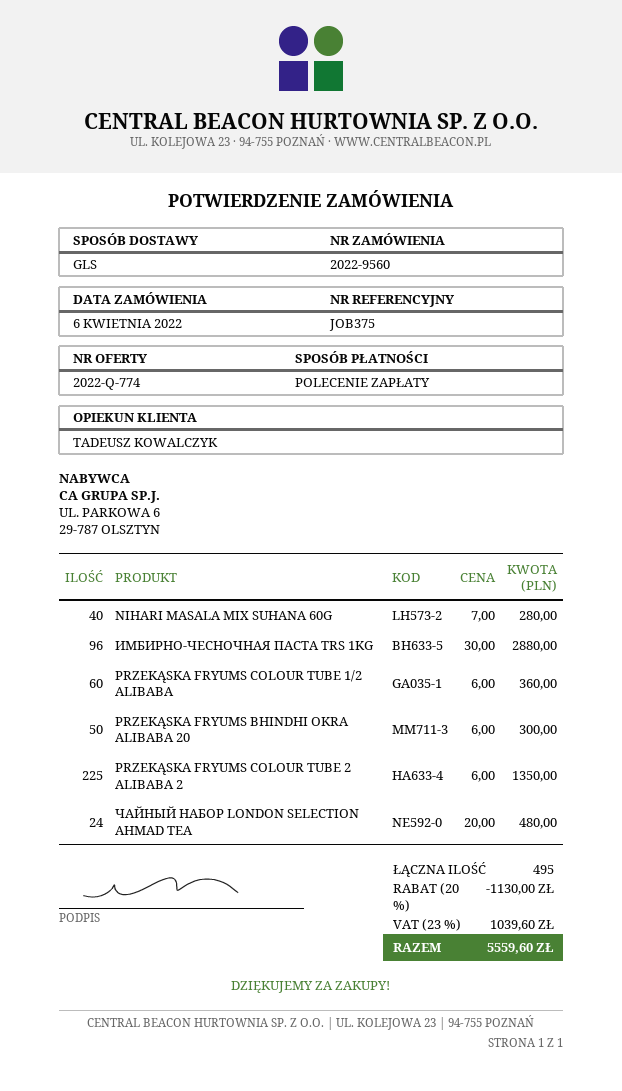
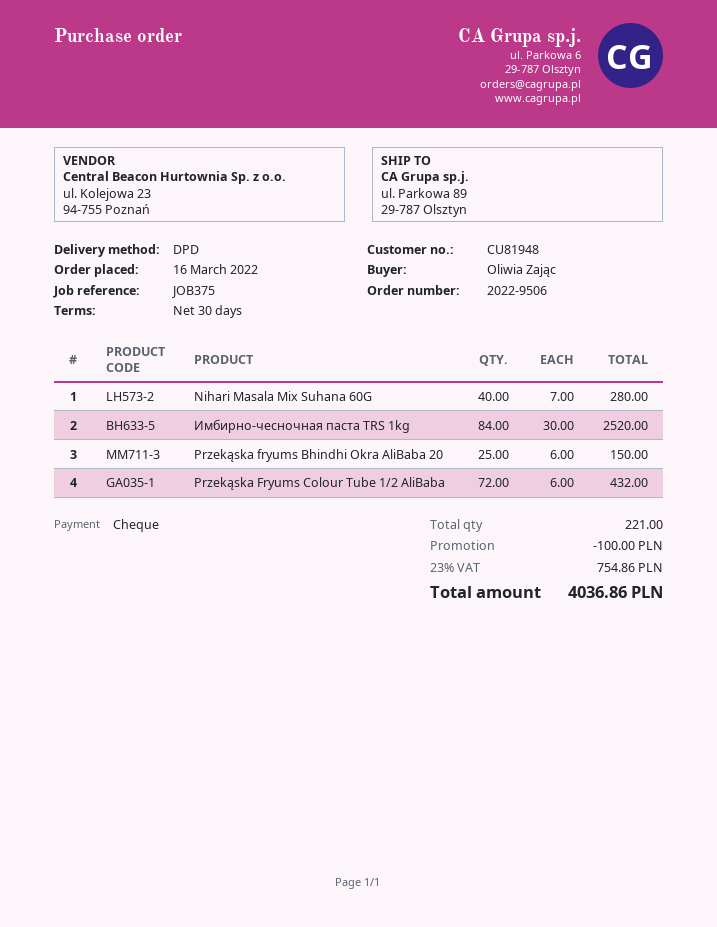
order number: 2022-9560 -> 2022-9506
order date: 2022-04-06 -> 2022-03-16
payment method: direct debit -> cheque
shipping method: GLS -> DPD
ИМБИРНО-ЧЕСНОЧНАЯ ПАСТА TRS 1KG: 96 x 30.00 = 2880.00 -> 84 x 30.00 = 2520.00
PRZEKĄSKA FRYUMS COLOUR TUBE 1/2 ALIBABA: 60 x 6.00 = 360.00 -> 72 x 6.00 = 432.00
PRZEKĄSKA FRYUMS BHINDHI OKRA ALIBABA 20: 50 x 6.00 = 300.00 -> 25 x 6.00 = 150.00
PRZEKĄSKA FRYUMS COLOUR TUBE 2 ALIBABA 2: 225 x 6.00 = 1350.00 -> none
ЧАЙНЫЙ НАБОР LONDON SELECTION AHMAD TEA: 24 x 20.00 = 480.00 -> none
total quantity: 495 -> 221
discount: 1130.00 -> 100.00
tax: 23% = 1039.60 -> 23% = 754.86
total: 5559.60 -> 4036.86

